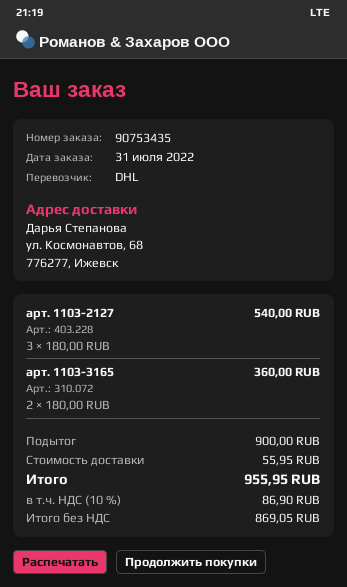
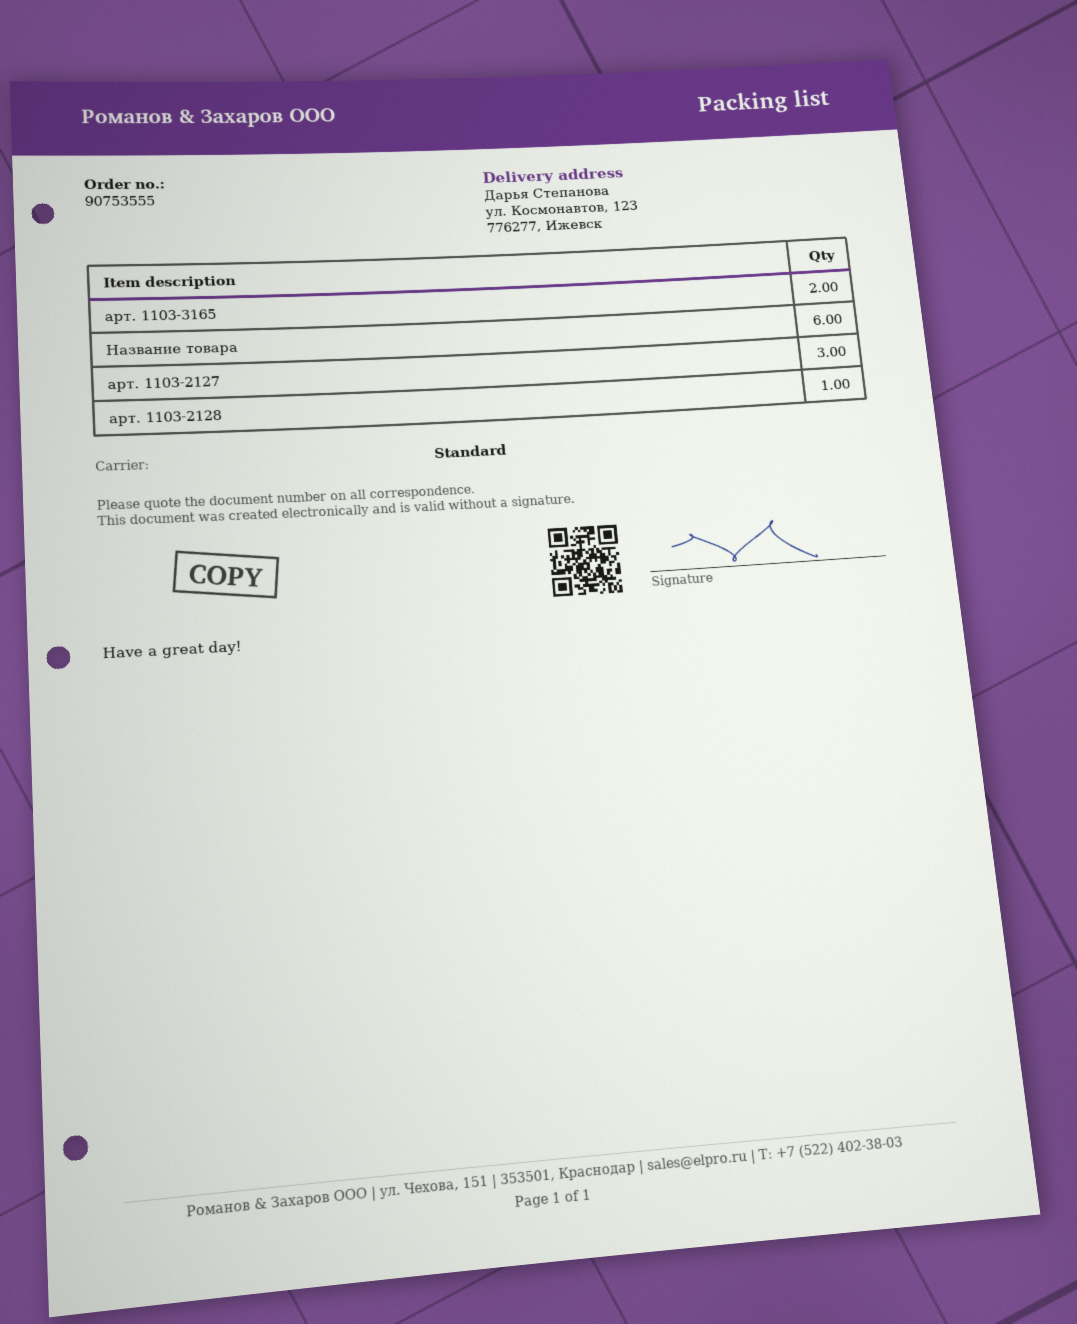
order number: 90753435 -> 90753555
shipping method: DHL -> standard
ship to: ул. Космонавтов, 68, 776277, Ижевск -> ул. Космонавтов, 123, 776277, Ижевск
Название товара: none -> 6
арт. 1103-2128: none -> 1

